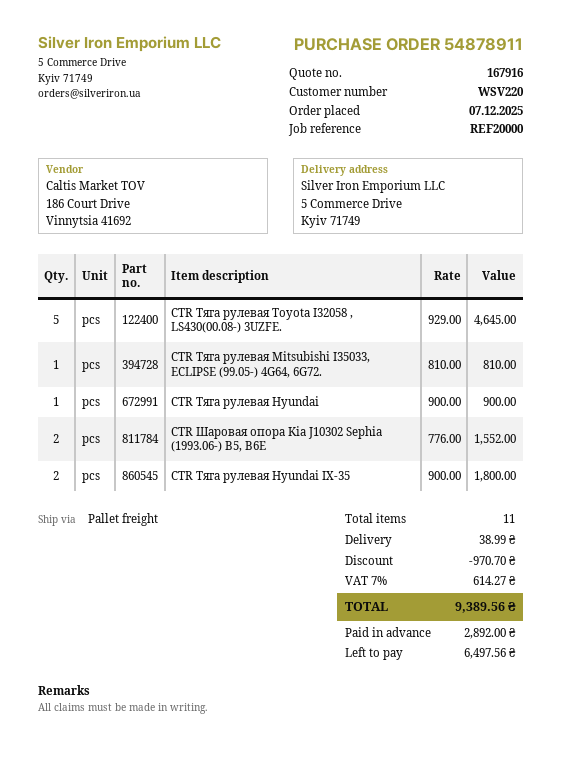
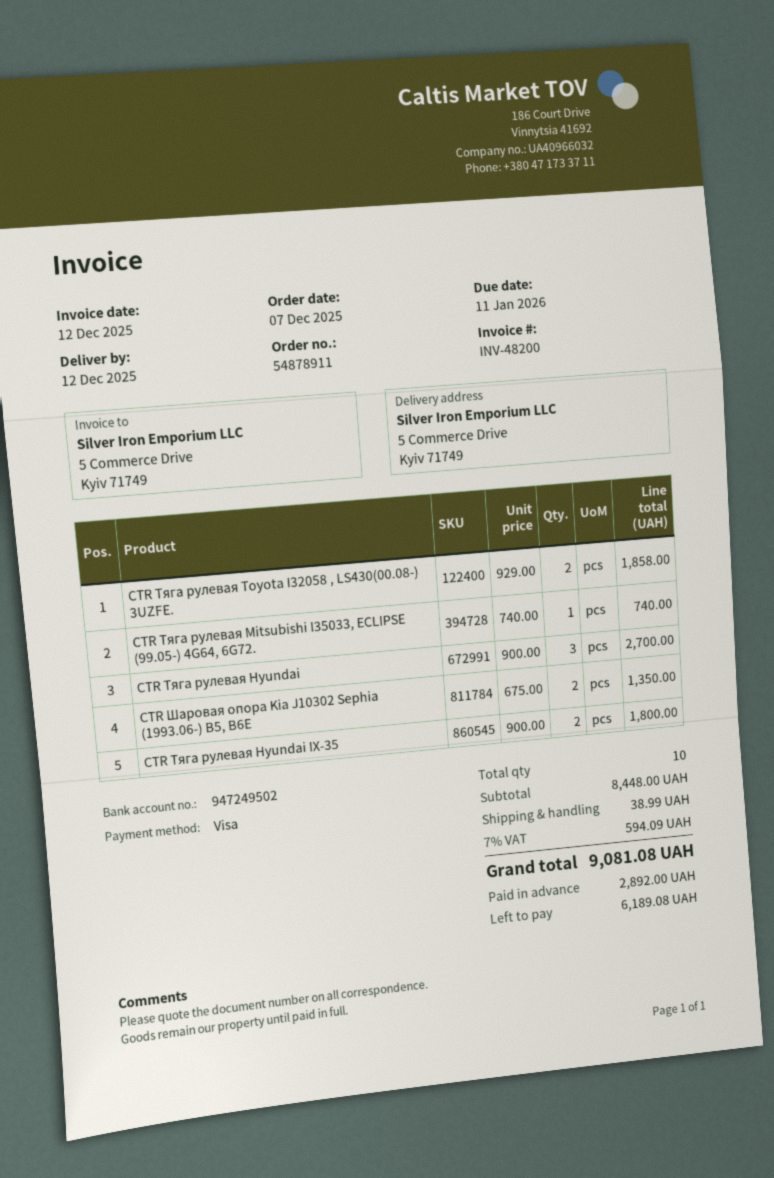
CTR Тяга рулевая Toyota I32058 , LS430(00.08-) 3UZFE.: 5 x 929.00 = 4645.00 -> 2 x 929.00 = 1858.00
CTR Тяга рулевая Mitsubishi I35033, ECLIPSE (99.05-) 4G64, 6G72.: 1 x 810.00 = 810.00 -> 1 x 740.00 = 740.00
CTR Тяга рулевая Hyundai: 1 x 900.00 = 900.00 -> 3 x 900.00 = 2700.00
CTR Шаровая опора Kia J10302 Sephia (1993.06-) B5, B6E: 2 x 776.00 = 1552.00 -> 2 x 675.00 = 1350.00
total quantity: 11 -> 10
discount: 970.70 -> none
tax: 7% = 614.27 -> 7% = 594.09
total: 9389.56 -> 9081.08
balance: 6497.56 -> 6189.08

